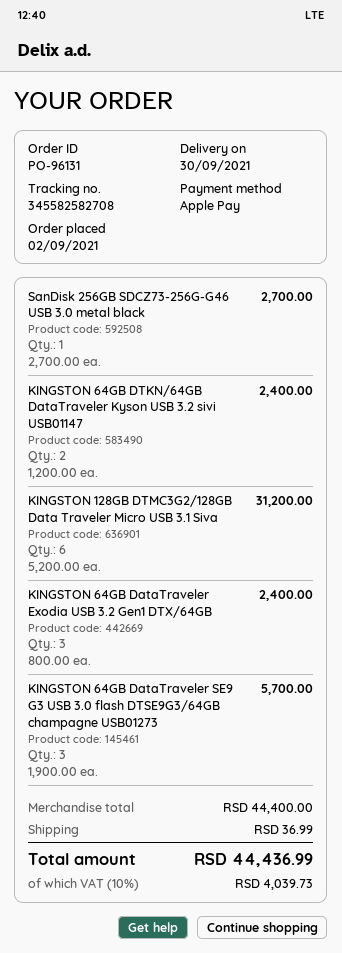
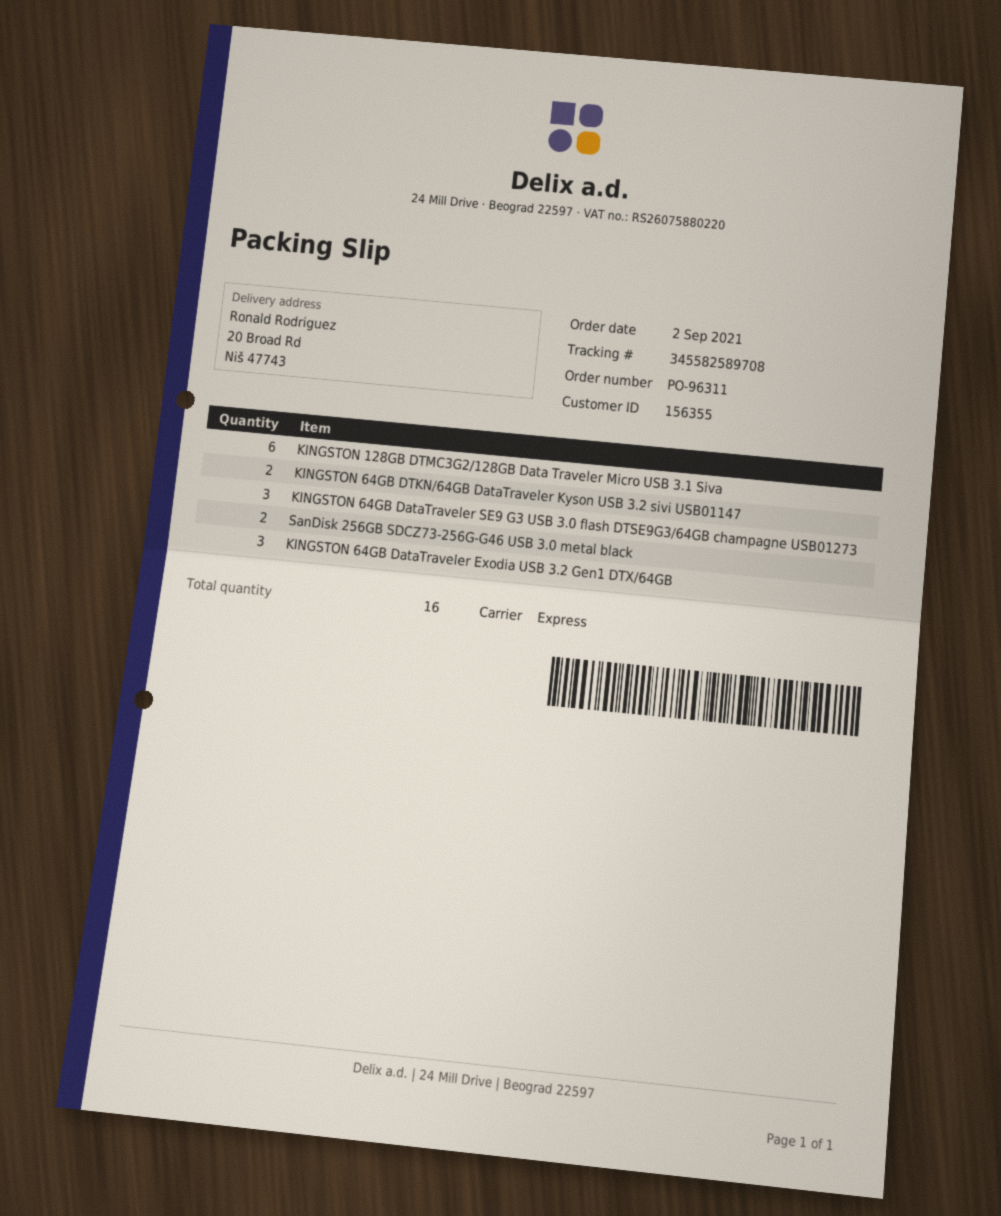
order number: PO-96131 -> PO-96311
tracking number: 345582582708 -> 345582589708
SanDisk 256GB SDCZ73-256G-G46 USB 3.0 metal black: 1 -> 2

